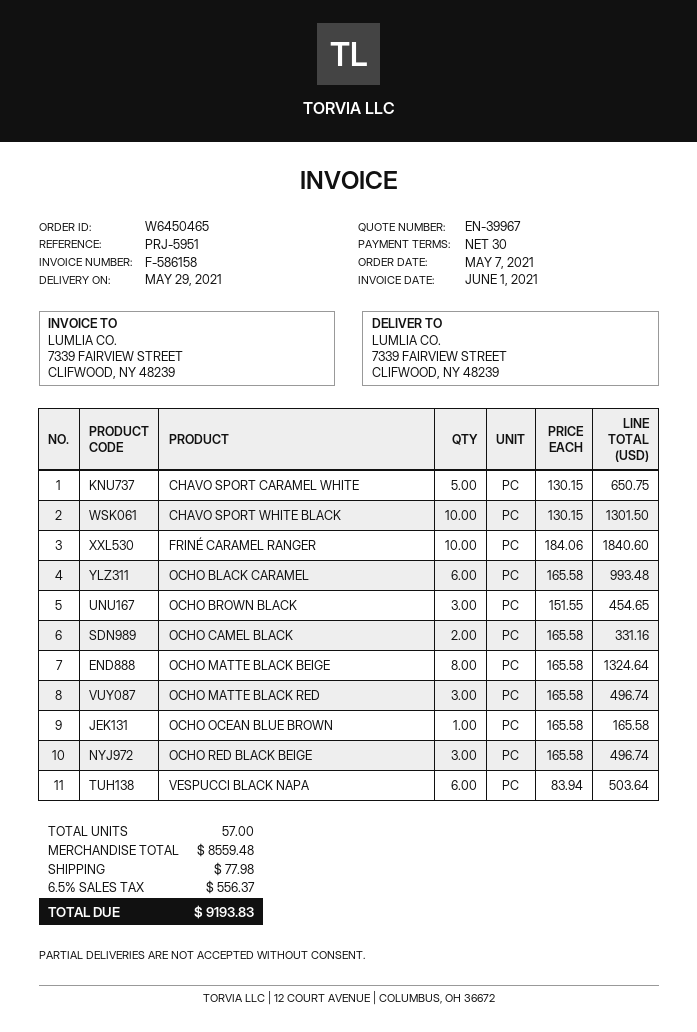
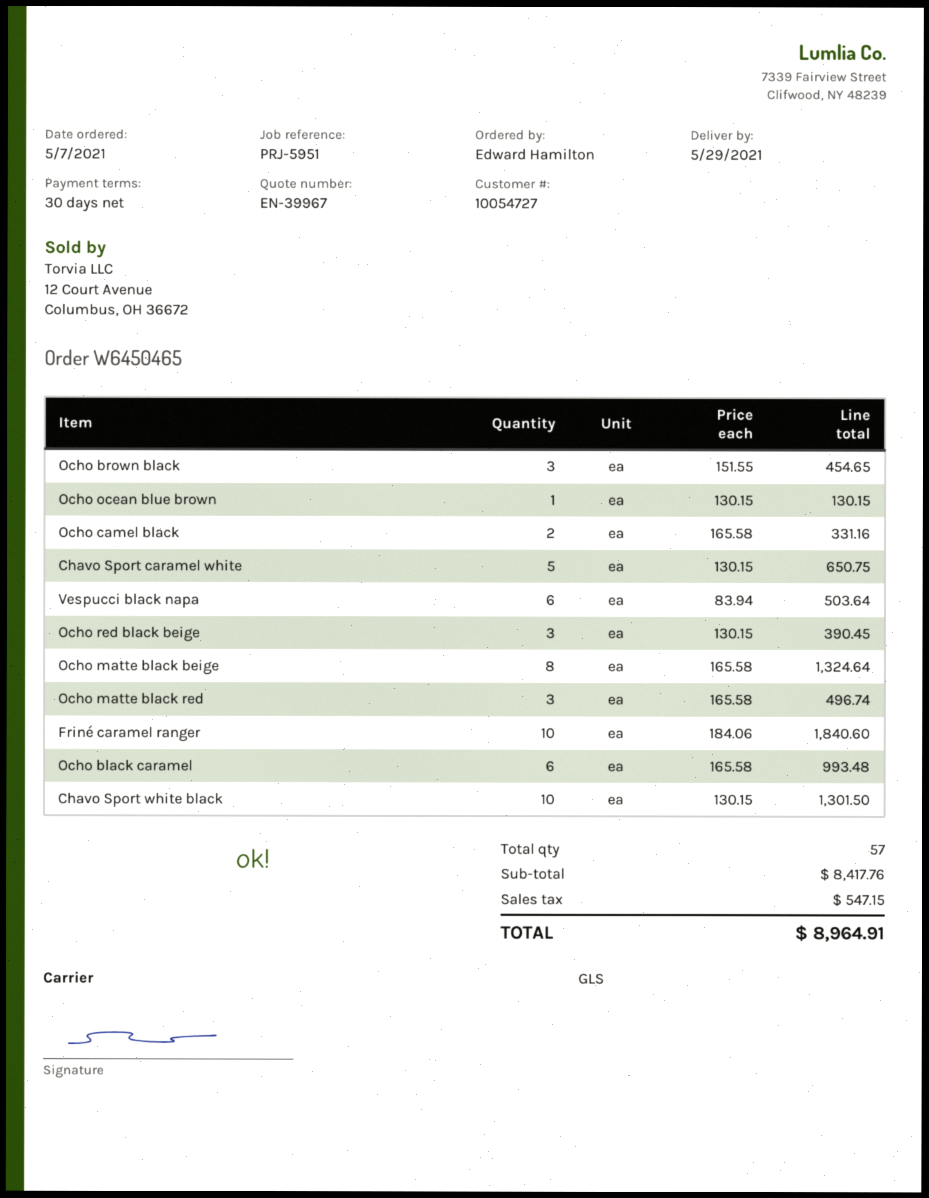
OCHO OCEAN BLUE BROWN: 1 x 165.58 = 165.58 -> 1 x 130.15 = 130.15
OCHO RED BLACK BEIGE: 3 x 165.58 = 496.74 -> 3 x 130.15 = 390.45
subtotal: 8559.48 -> 8417.76
shipping: 77.98 -> none
tax: 556.37 -> 547.15
total: 9193.83 -> 8964.91

